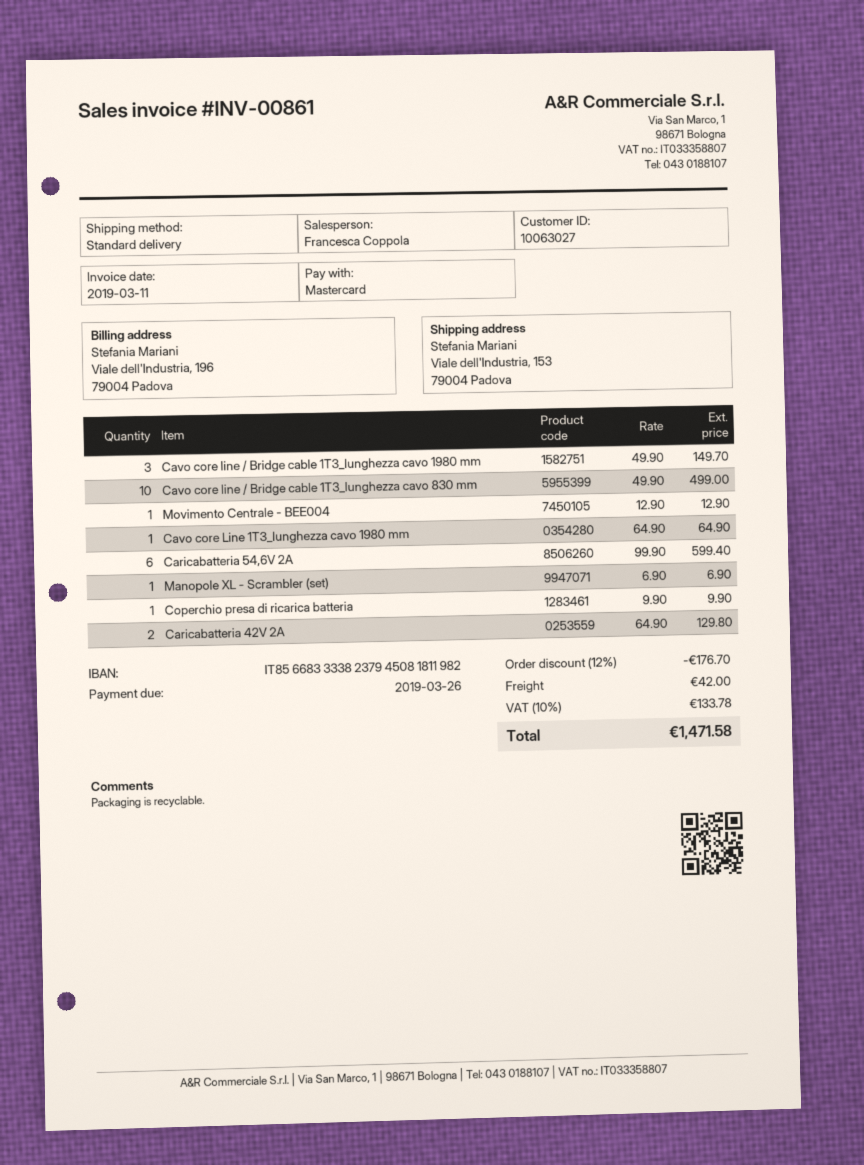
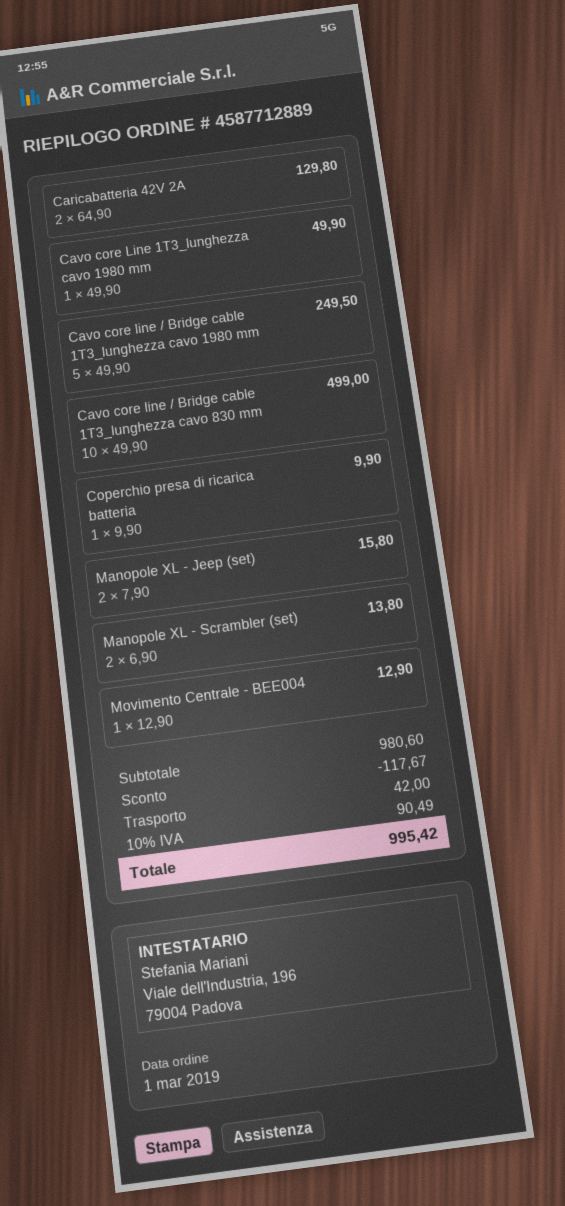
Cavo core line / Bridge cable 1T3_lunghezza cavo 1980 mm: 3 x 49.90 = 149.70 -> 5 x 49.90 = 249.50
Cavo core Line 1T3_lunghezza cavo 1980 mm: 1 x 64.90 = 64.90 -> 1 x 49.90 = 49.90
Caricabatteria 54,6V 2A: 6 x 99.90 = 599.40 -> none
Manopole XL - Scrambler (set): 1 x 6.90 = 6.90 -> 2 x 6.90 = 13.80
Manopole XL - Jeep (set): none -> 2 x 7.90 = 15.80
discount: 176.70 -> 117.67
tax: 10% = 133.78 -> 10% = 90.49
total: 1471.58 -> 995.42

